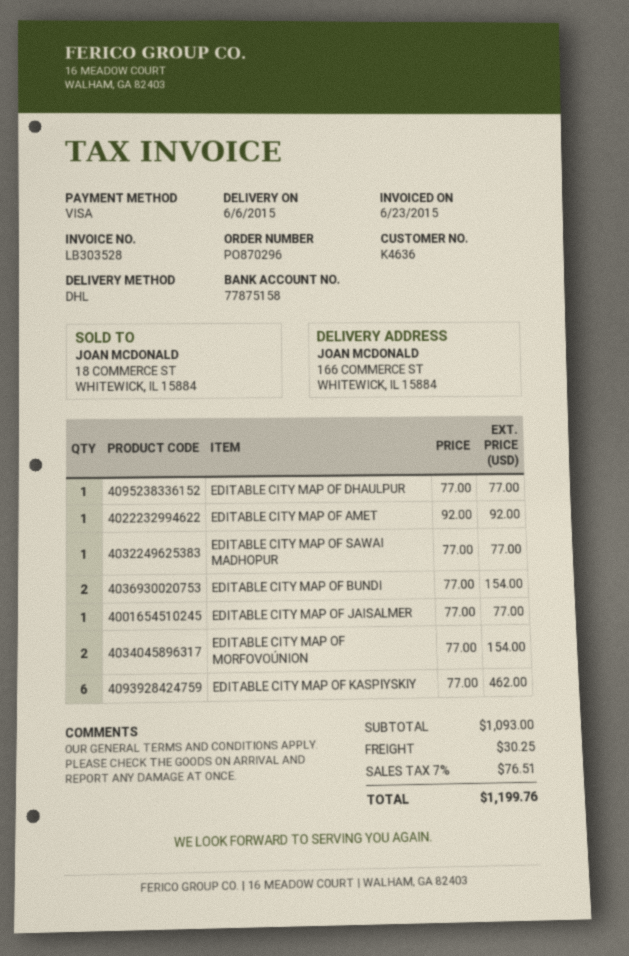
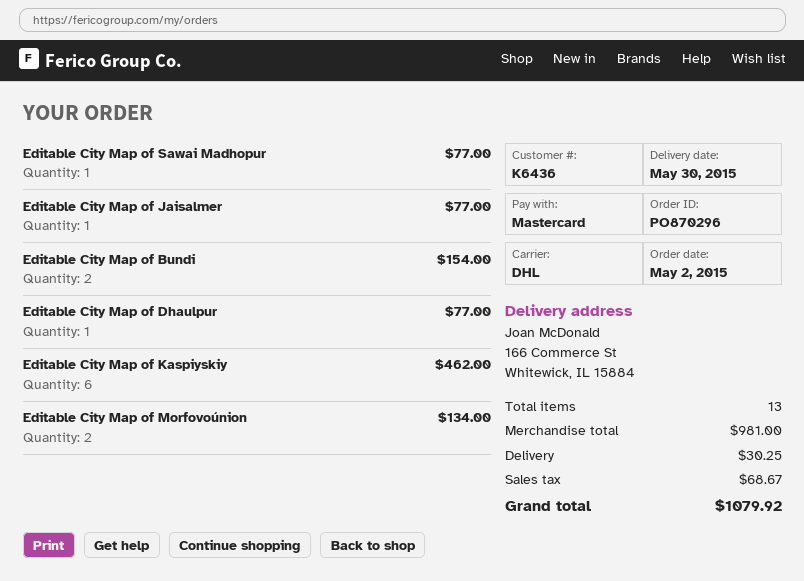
delivery date: 2015-06-06 -> 2015-05-30
customer number: K4636 -> K6436
payment method: Visa -> Mastercard
EDITABLE CITY MAP OF AMET: 1 for 92.00 -> none
EDITABLE CITY MAP OF MORFOVOÚNION: 2 for 154.00 -> 2 for 134.00
subtotal: 1093.00 -> 981.00
tax: 76.51 -> 68.67
total: 1199.76 -> 1079.92

